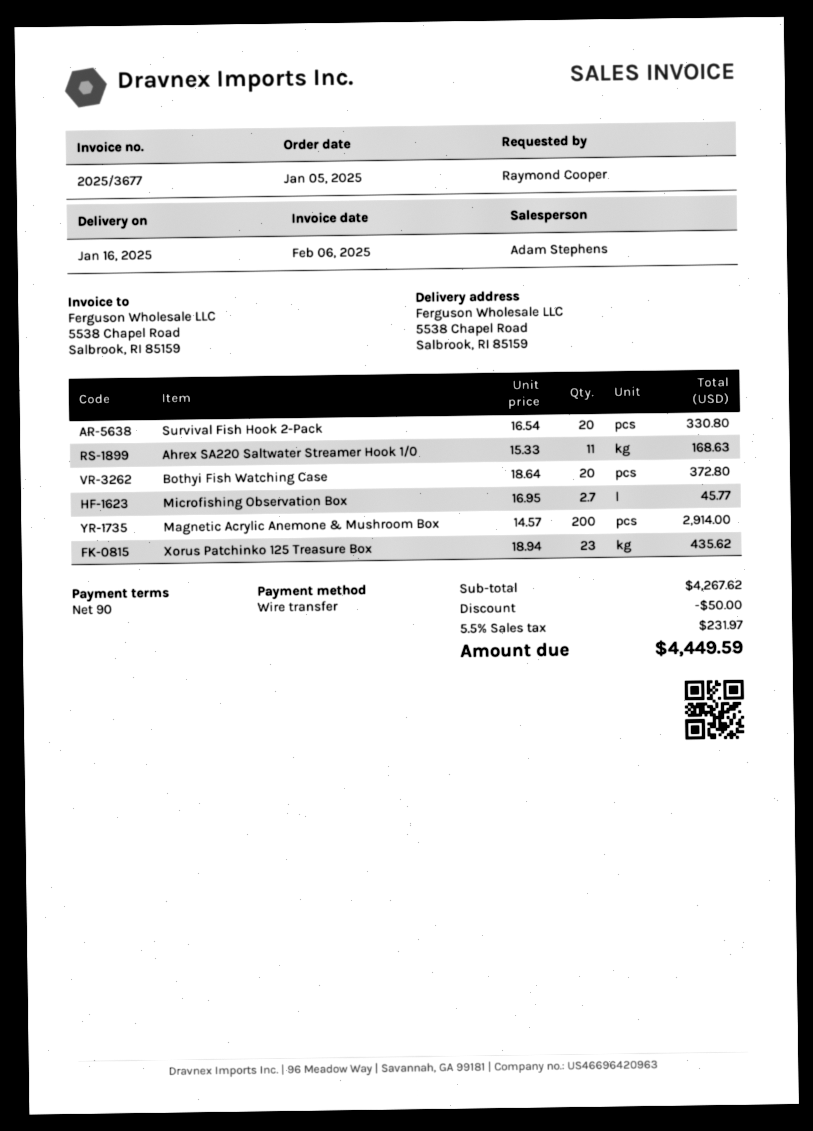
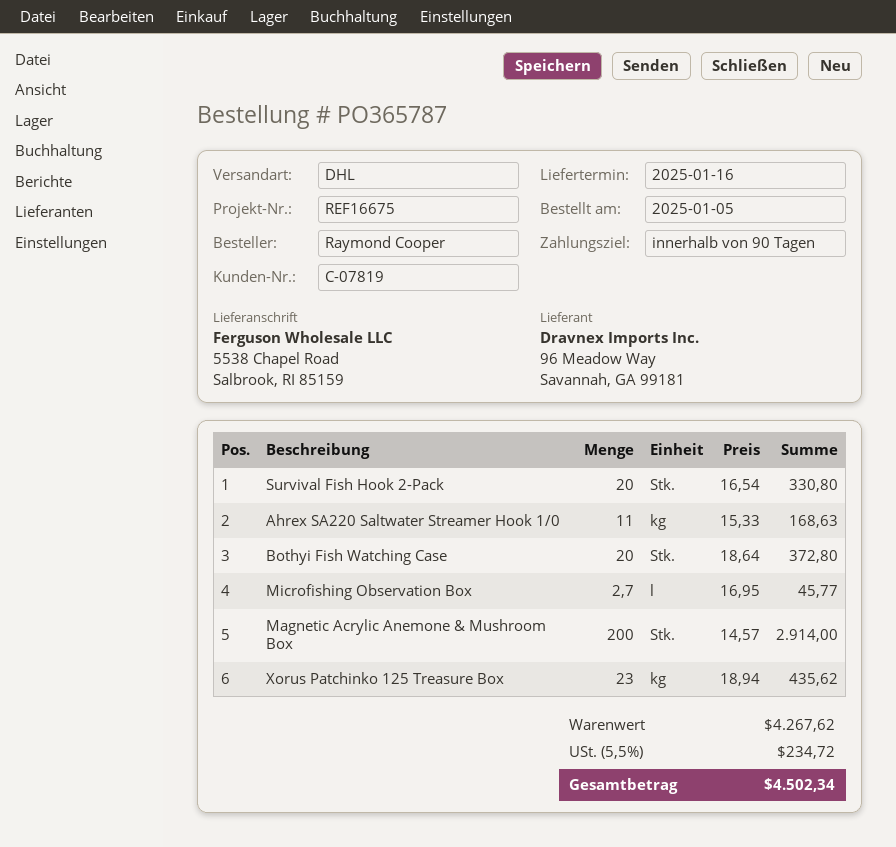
discount: 50.00 -> none
tax: 5.5% = 231.97 -> 5.5% = 234.72
total: 4449.59 -> 4502.34

